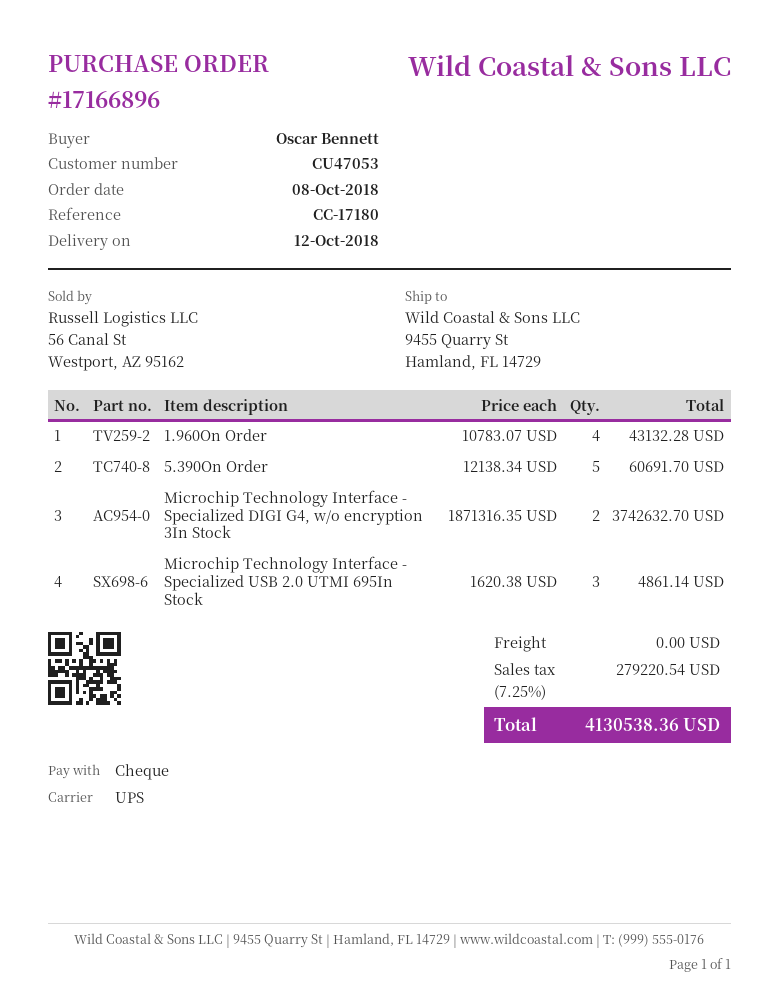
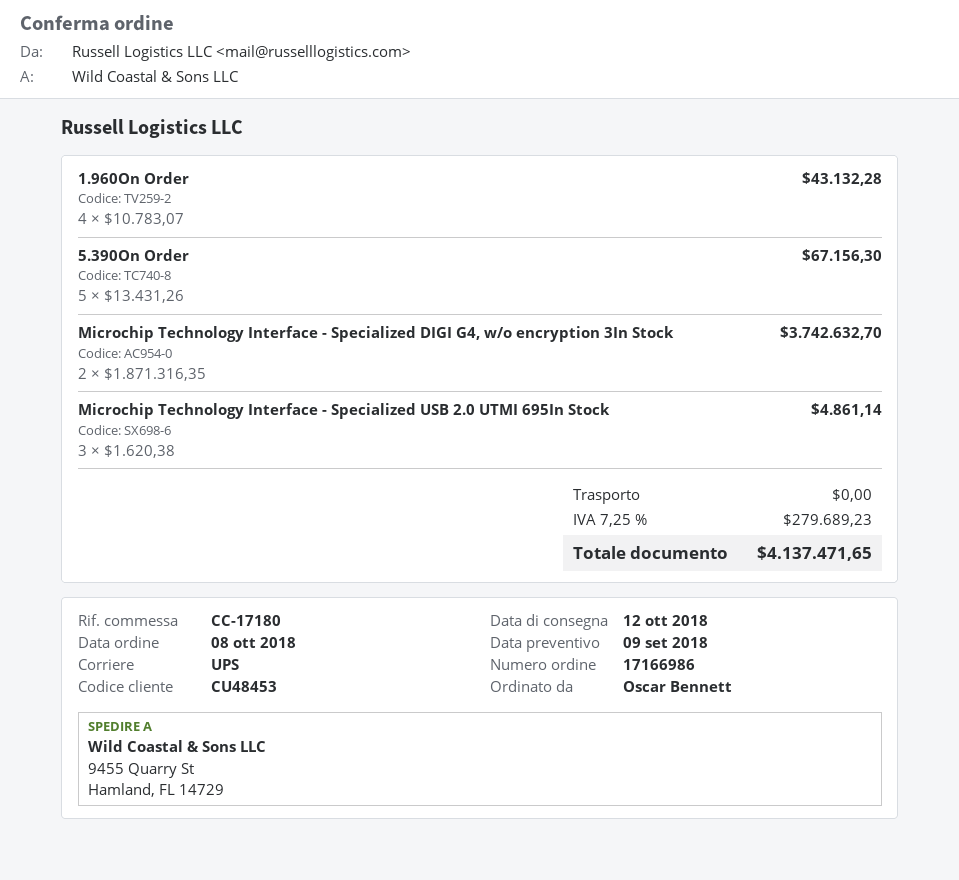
order number: 17166896 -> 17166986
customer number: CU47053 -> CU48453
5.390On Order: 5 x 12138.34 = 60691.70 -> 5 x 13431.26 = 67156.30
tax: 7.25% = 279220.54 -> 7.25% = 279689.23
total: 4130538.36 -> 4137471.65

